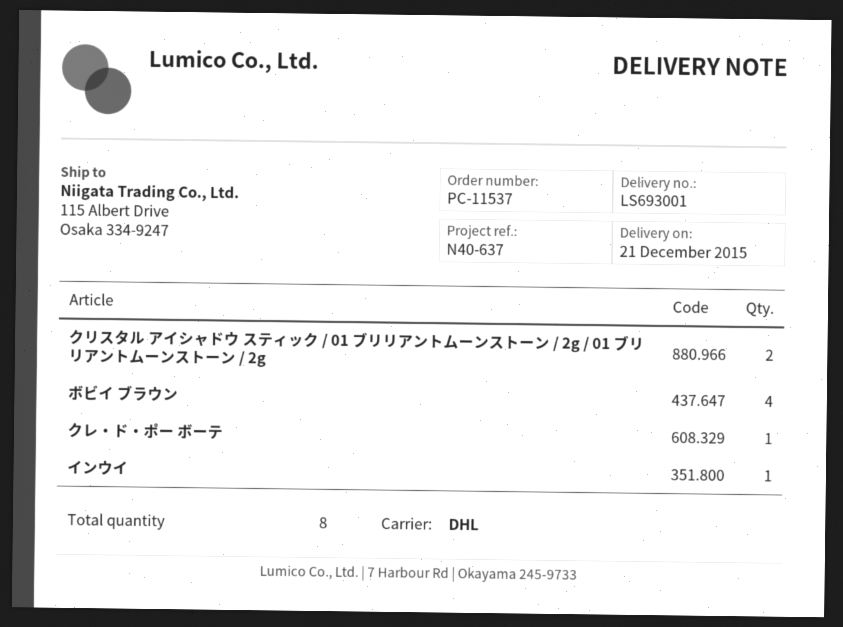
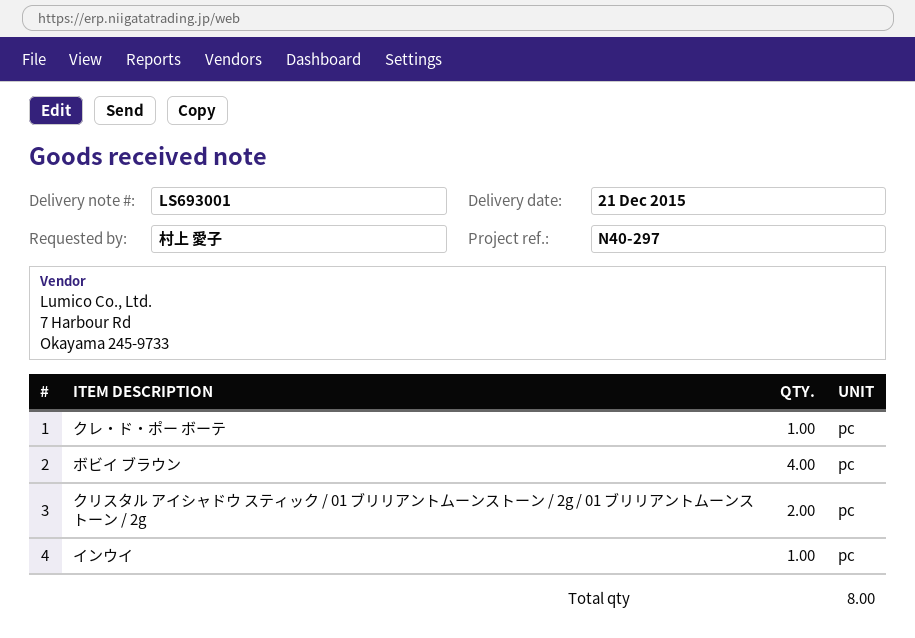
reference: N40-637 -> N40-297

